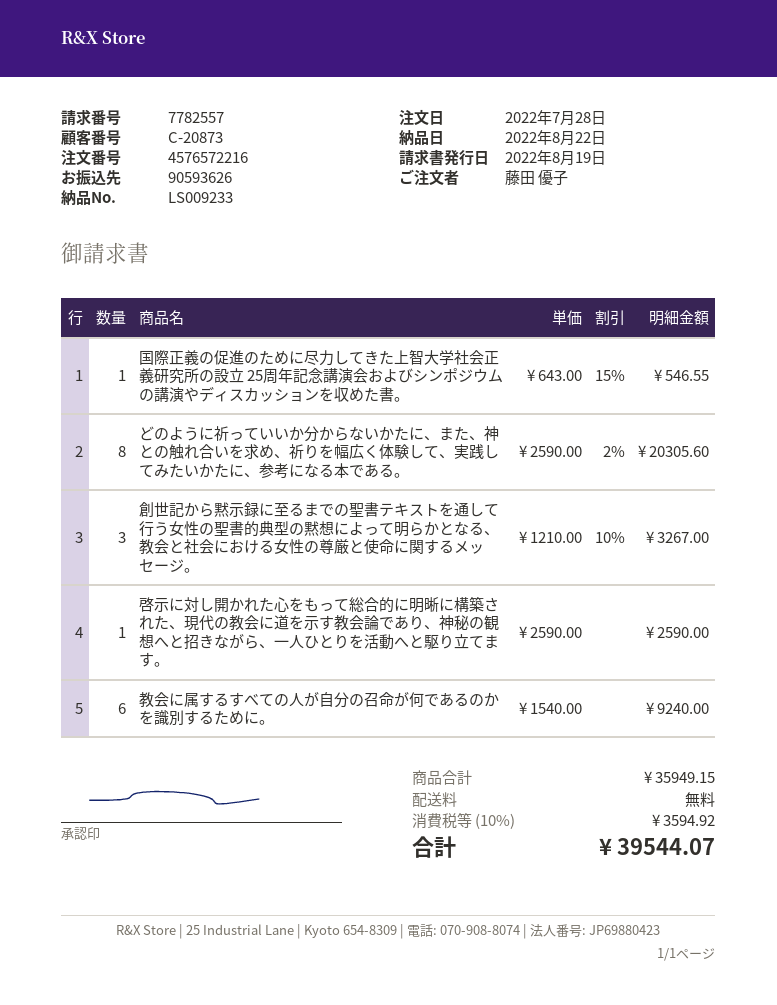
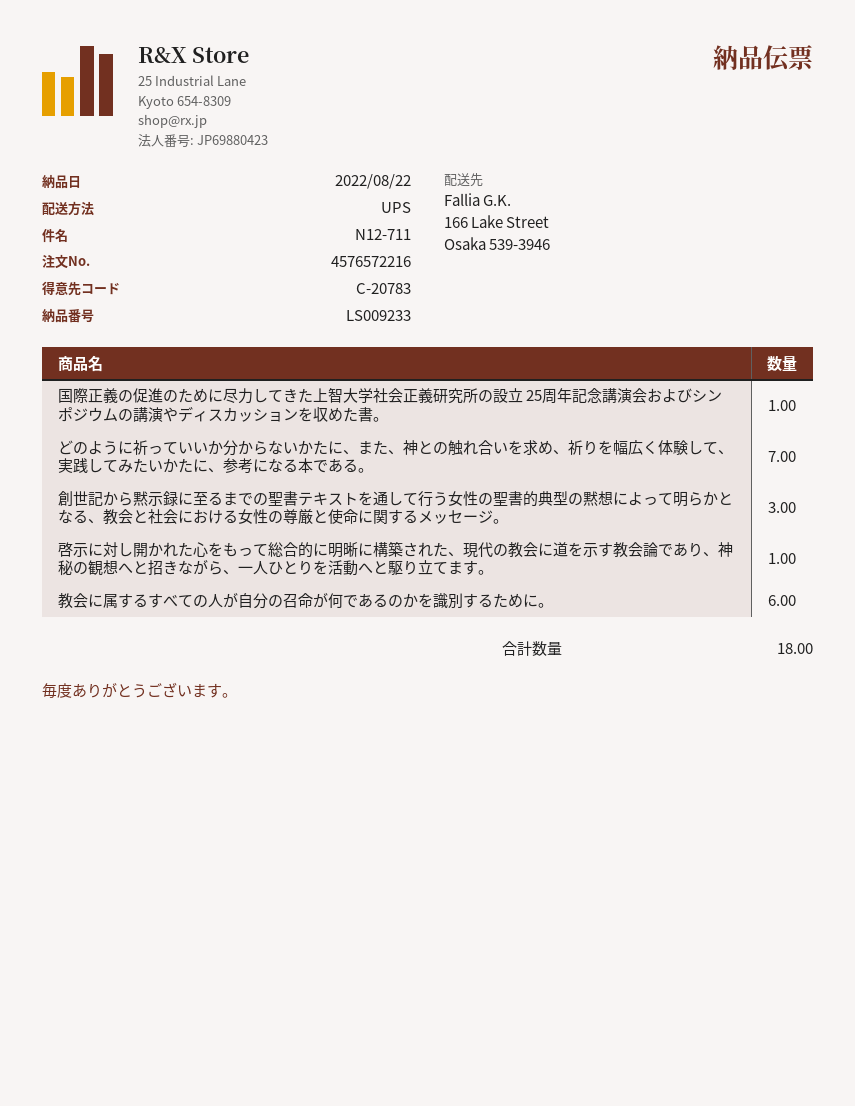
customer number: C-20873 -> C-20783
どのように祈っていいか分からないかたに、また、神との触れ合いを求め、祈りを幅広く体験して、実践してみたいかたに、参考になる本である。: 8 -> 7

